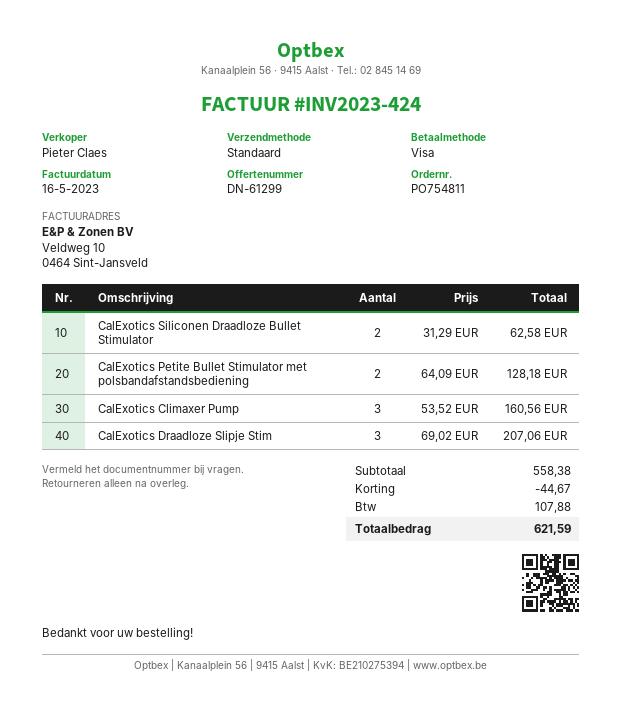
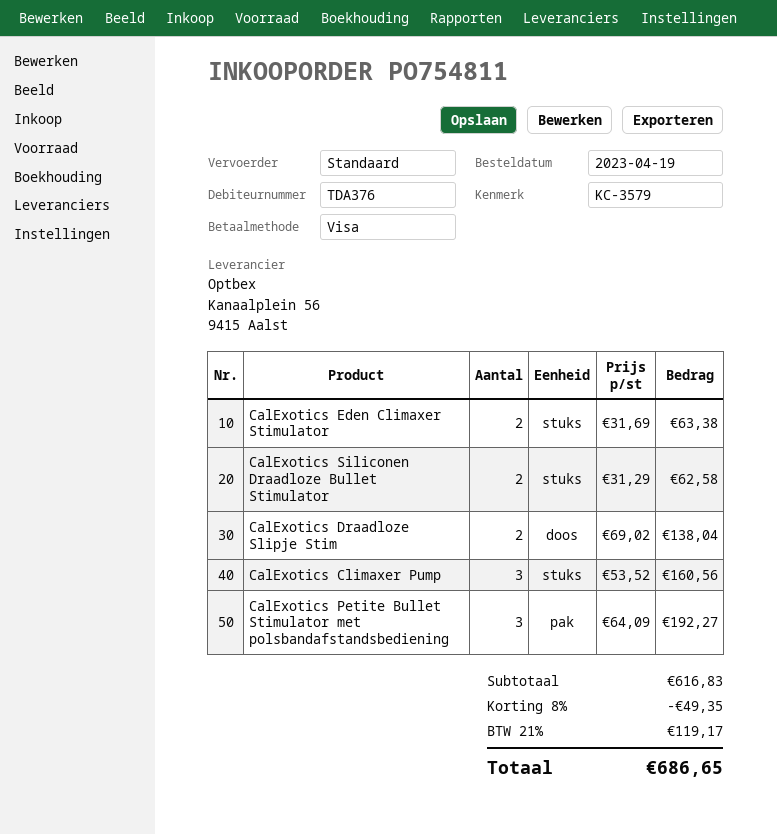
CalExotics Petite Bullet Stimulator met polsbandafstandsbediening: 2 x 64.09 = 128.18 -> 3 x 64.09 = 192.27
CalExotics Draadloze Slipje Stim: 3 x 69.02 = 207.06 -> 2 x 69.02 = 138.04
CalExotics Eden Climaxer Stimulator: none -> 2 x 31.69 = 63.38
subtotal: 558.38 -> 616.83
discount: 44.67 -> 49.35
tax: 107.88 -> 119.17
total: 621.59 -> 686.65

